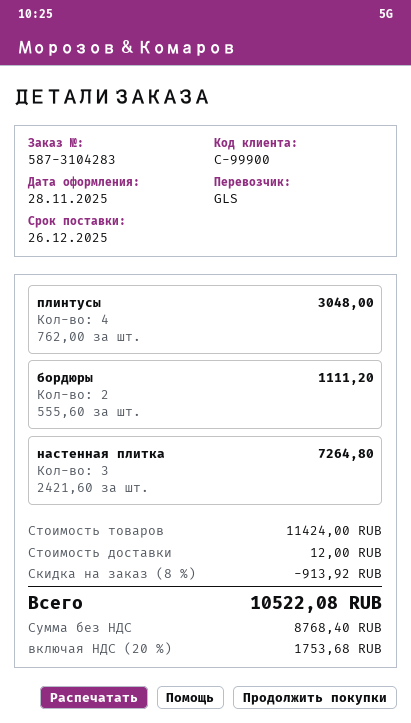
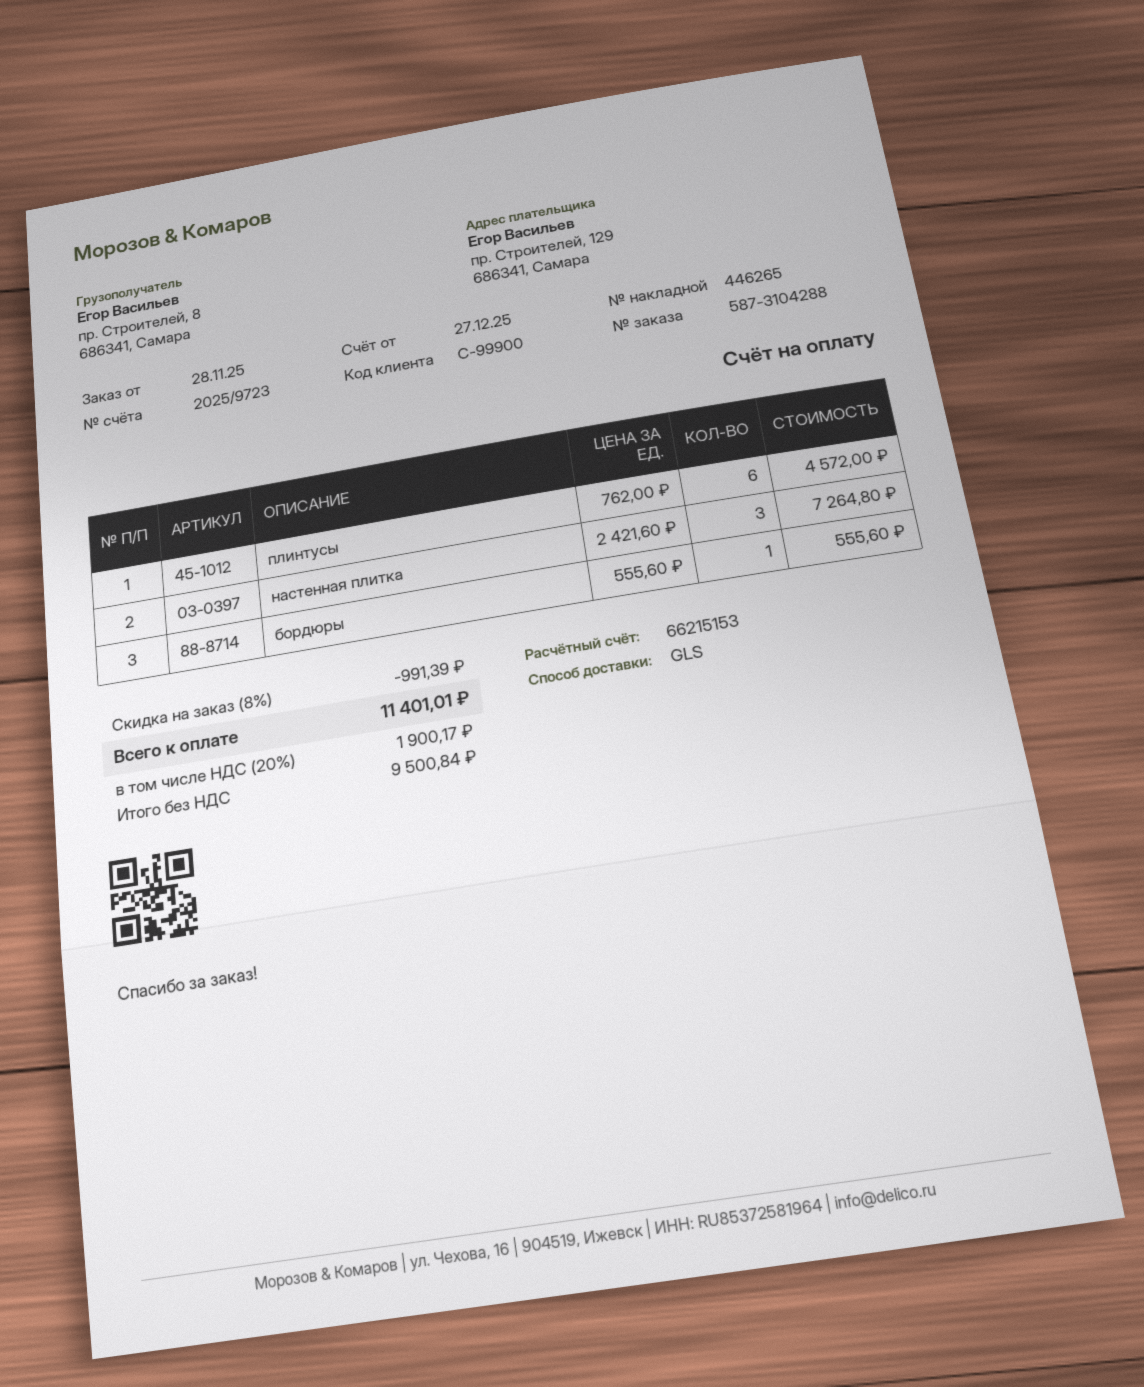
order number: 587-3104283 -> 587-3104288
плинтусы: 4 x 762.00 = 3048.00 -> 6 x 762.00 = 4572.00
бордюры: 2 x 555.60 = 1111.20 -> 1 x 555.60 = 555.60
discount: 8% = 913.92 -> 8% = 991.39
shipping: 12.00 -> none
net: 8768.40 -> 9500.84
tax: 20% = 1753.68 -> 20% = 1900.17
total: 10522.08 -> 11401.01

